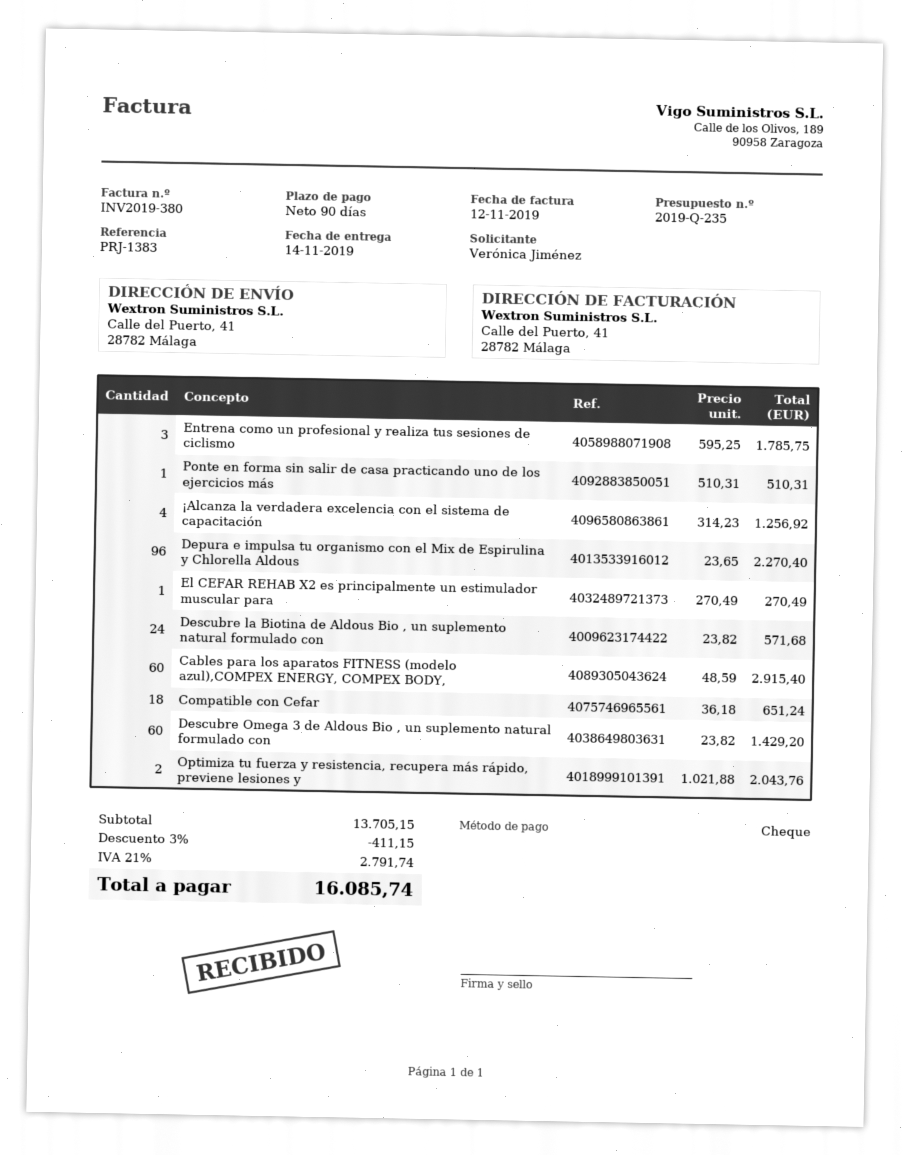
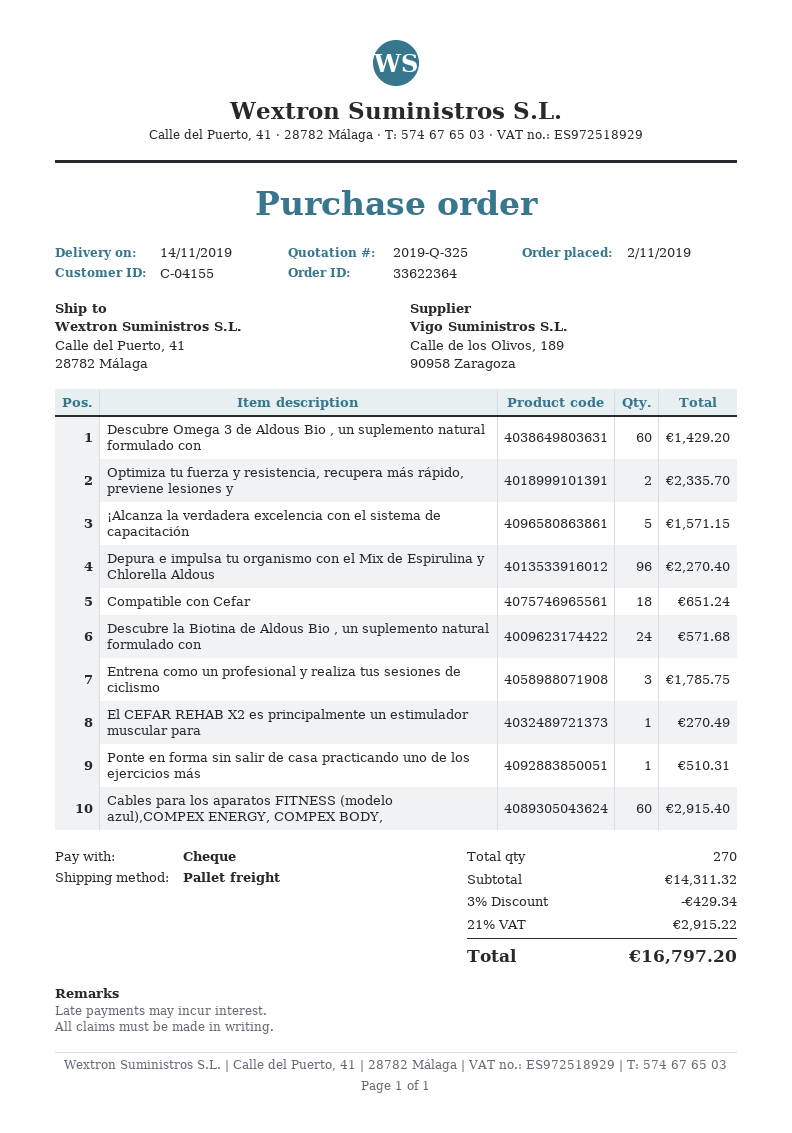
quote number: 2019-Q-235 -> 2019-Q-325
¡Alcanza la verdadera excelencia con el sistema de capacitación: 4 for 1256.92 -> 5 for 1571.15
Optimiza tu fuerza y resistencia, recupera más rápido, previene lesiones y: 2 for 2043.76 -> 2 for 2335.70
subtotal: 13705.15 -> 14311.32
discount: 3% = 411.15 -> 3% = 429.34
tax: 21% = 2791.74 -> 21% = 2915.22
total: 16085.74 -> 16797.20

